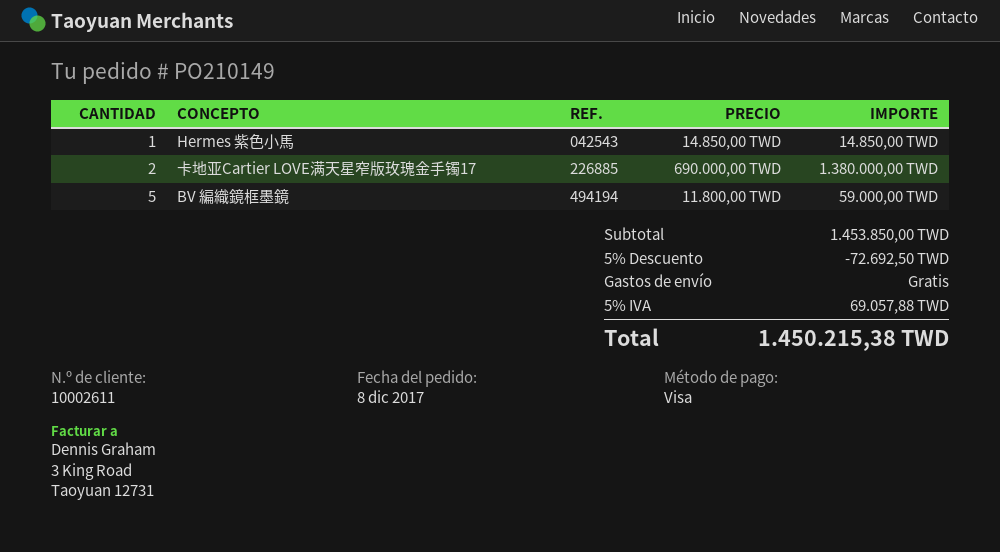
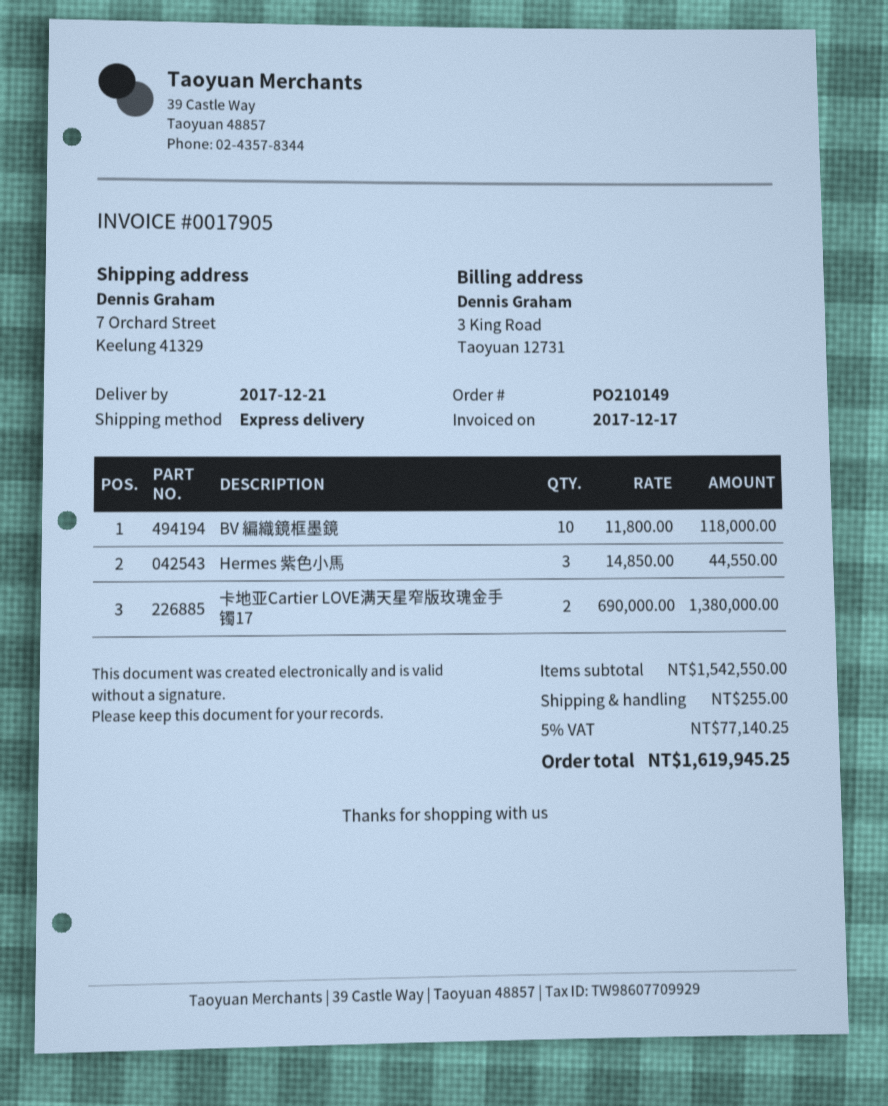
Hermes 紫色小馬: 1 x 14850.00 = 14850.00 -> 3 x 14850.00 = 44550.00
BV 編織鏡框墨鏡: 5 x 11800.00 = 59000.00 -> 10 x 11800.00 = 118000.00
subtotal: 1453850.00 -> 1542550.00
discount: 5% = 72692.50 -> none
shipping: 0.00 -> 255.00
tax: 5% = 69057.88 -> 5% = 77140.25
total: 1450215.38 -> 1619945.25

